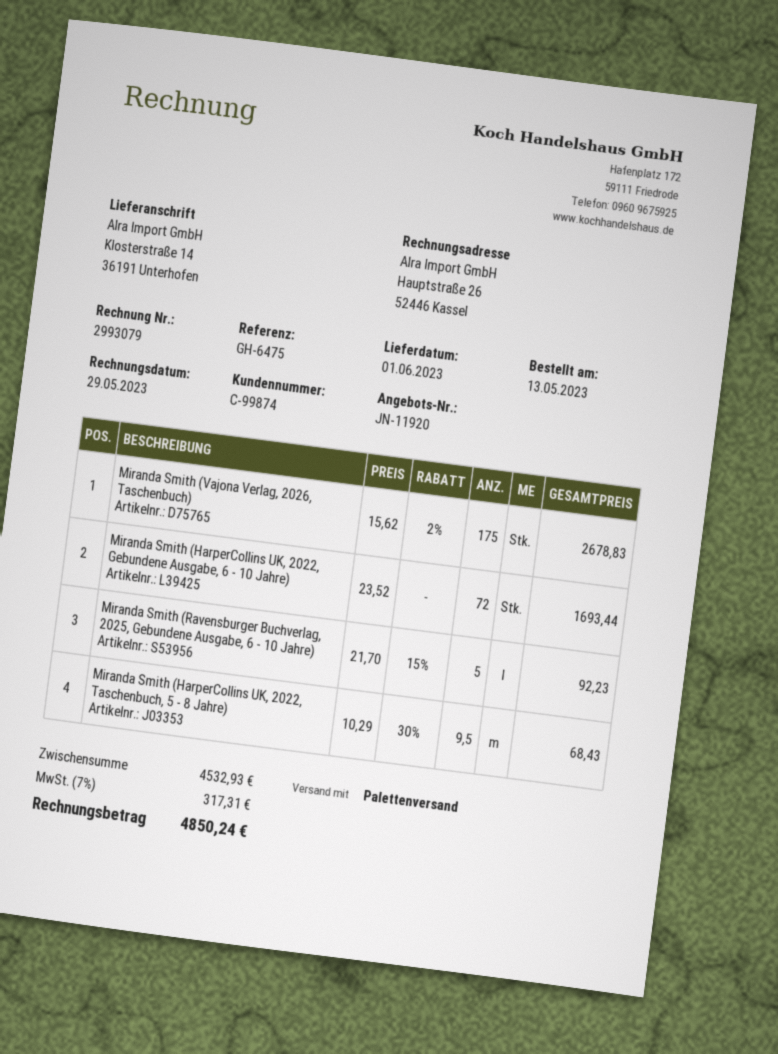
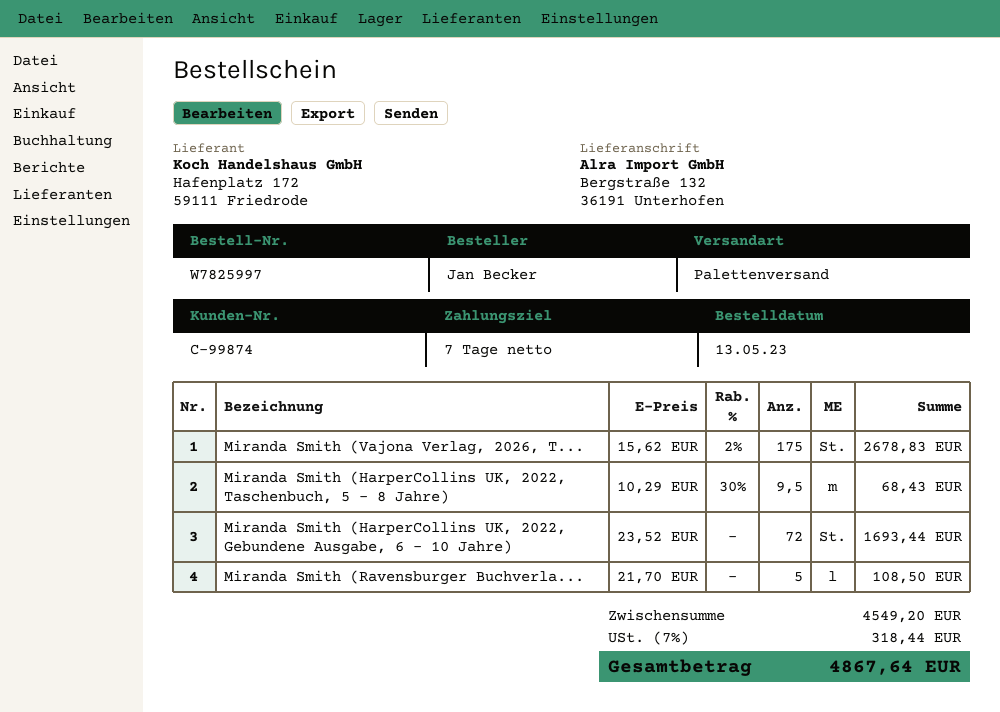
ship to: Klosterstraße 14, 36191 Unterhofen -> Bergstraße 132, 36191 Unterhofen
Miranda Smith (Ravensburger Buchverlag, 2025, Gebundene Ausgabe, 6 - 10 Jahre): 5 x 21.70 - 15% = 92.23 -> 5 x 21.70 = 108.50
subtotal: 4532.93 -> 4549.20
tax: 7% = 317.31 -> 7% = 318.44
total: 4850.24 -> 4867.64

